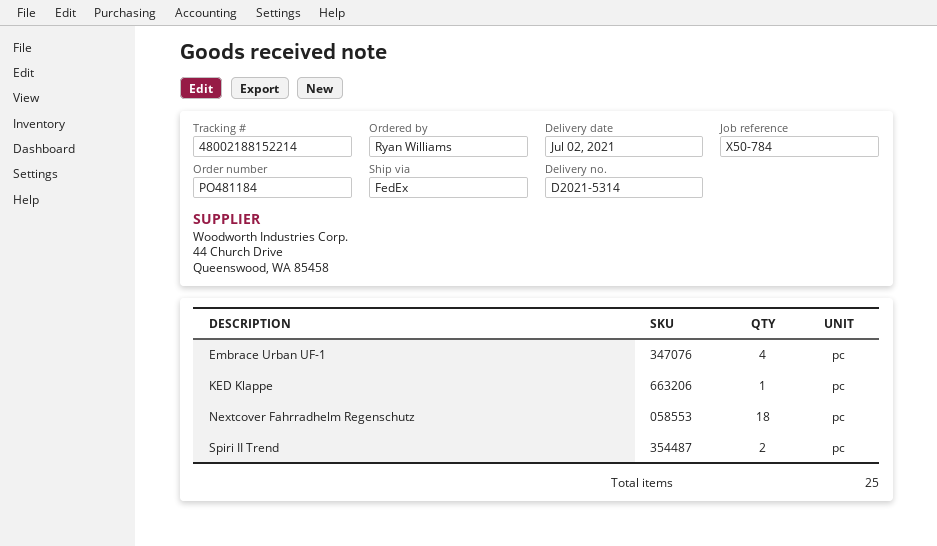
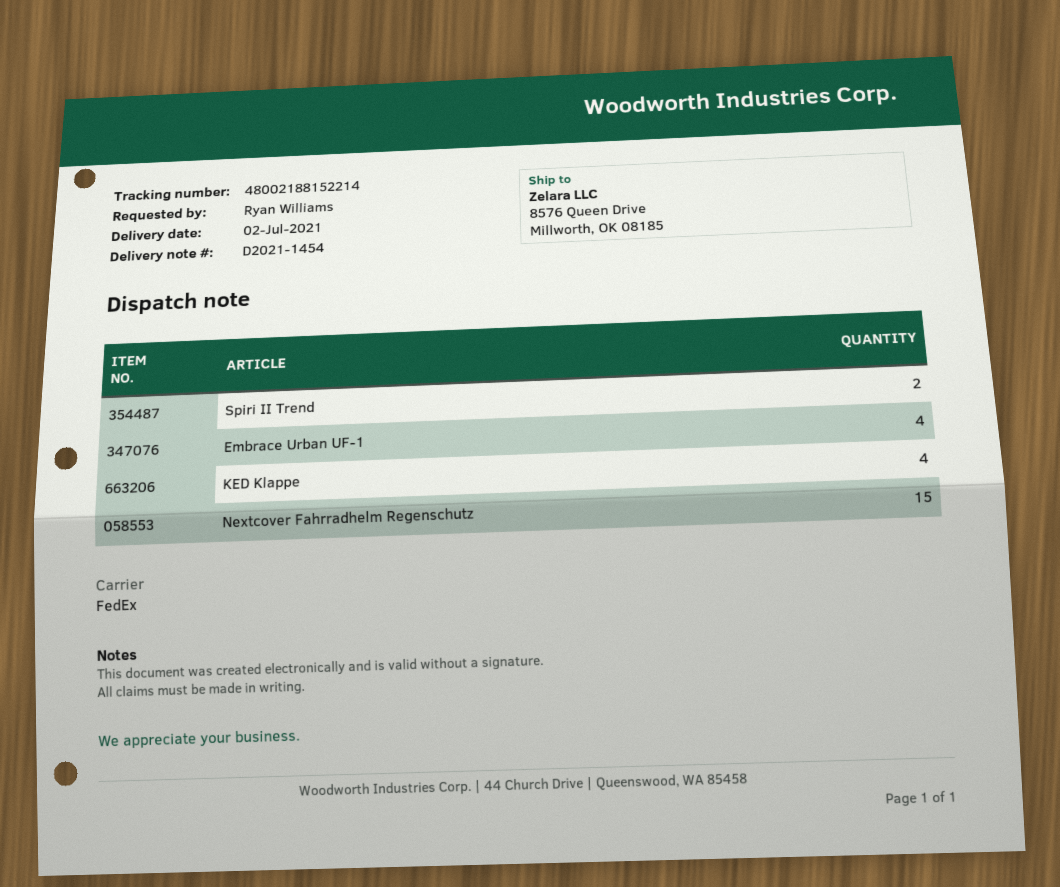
delivery note number: D2021-5314 -> D2021-1454
KED Klappe: 1 -> 4
Nextcover Fahrradhelm Regenschutz: 18 -> 15

